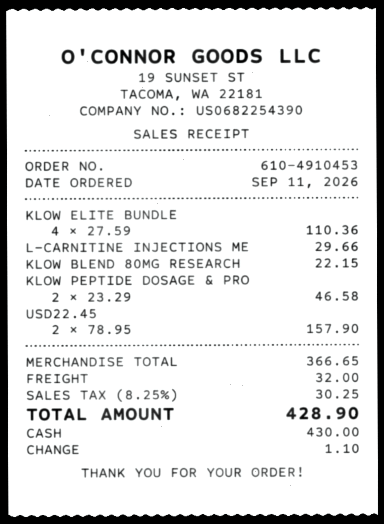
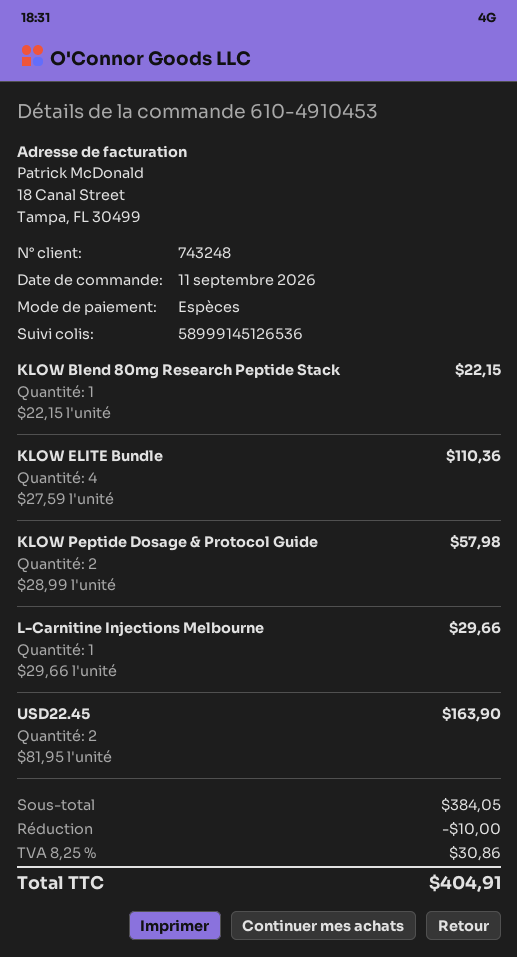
KLOW PEPTIDE DOSAGE & PRO: 2 x 23.29 = 46.58 -> 2 x 28.99 = 57.98
USD22.45: 2 x 78.95 = 157.90 -> 2 x 81.95 = 163.90
subtotal: 366.65 -> 384.05
discount: none -> 10.00
shipping: 32.00 -> none
tax: 8.25% = 30.25 -> 8.25% = 30.86
total: 428.90 -> 404.91

